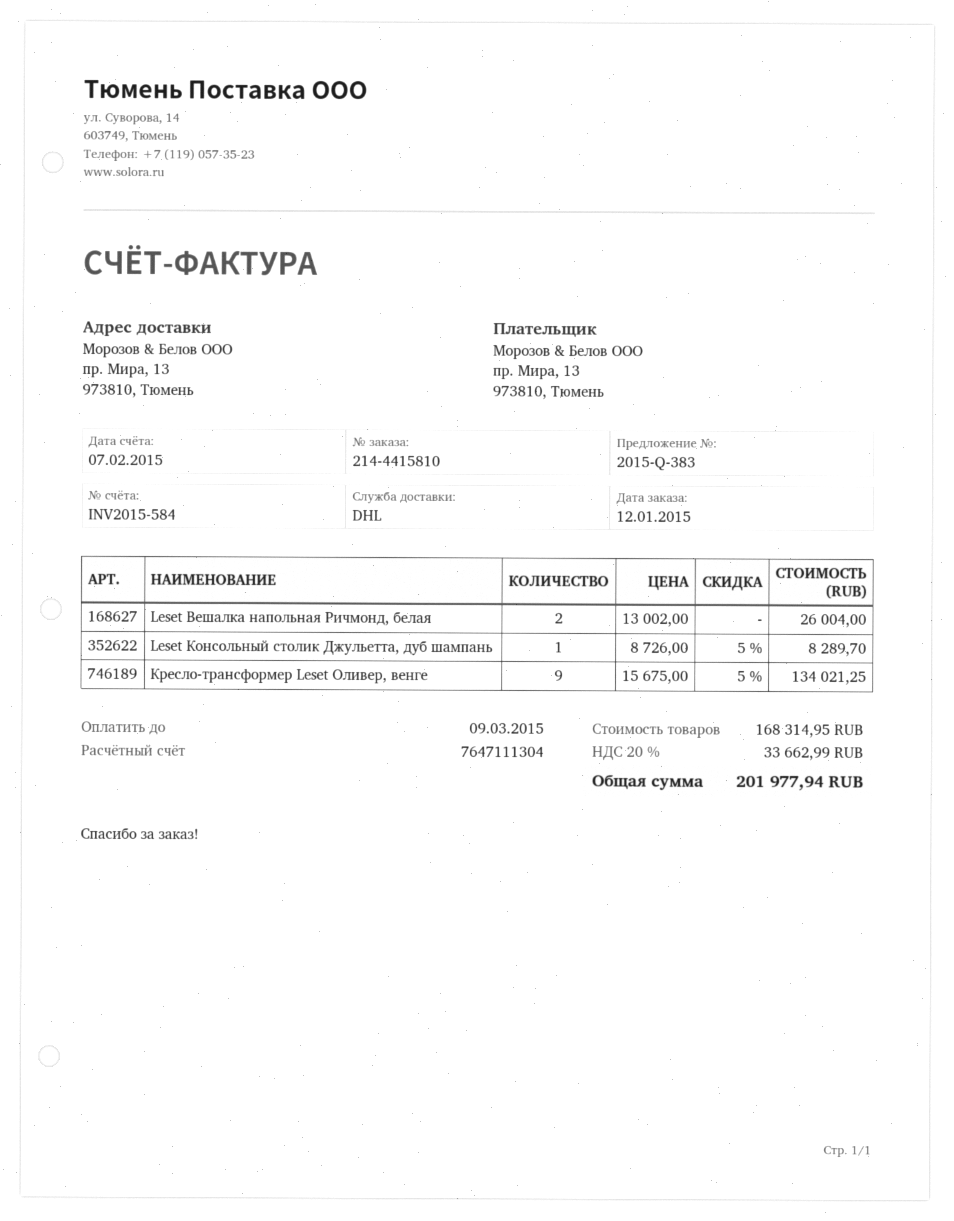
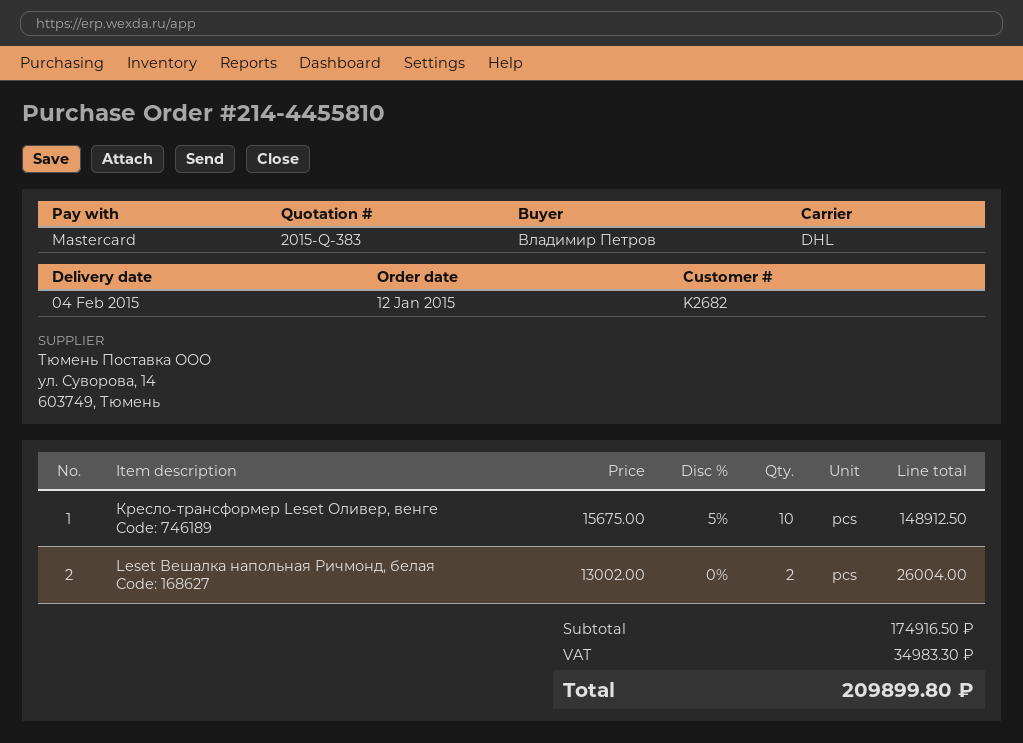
order number: 214-4415810 -> 214-4455810
Leset Консольный столик Джульетта, дуб шампань: 1 x 8726.00 - 5% = 8289.70 -> none
Кресло-трансформер Leset Оливер, венге: 9 x 15675.00 - 5% = 134021.25 -> 10 x 15675.00 - 5% = 148912.50
subtotal: 168314.95 -> 174916.50
tax: 33662.99 -> 34983.30
total: 201977.94 -> 209899.80

